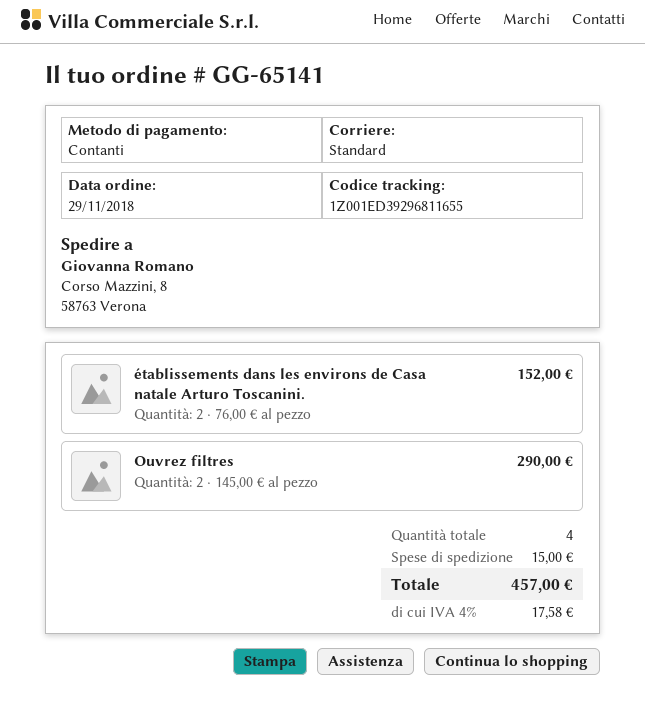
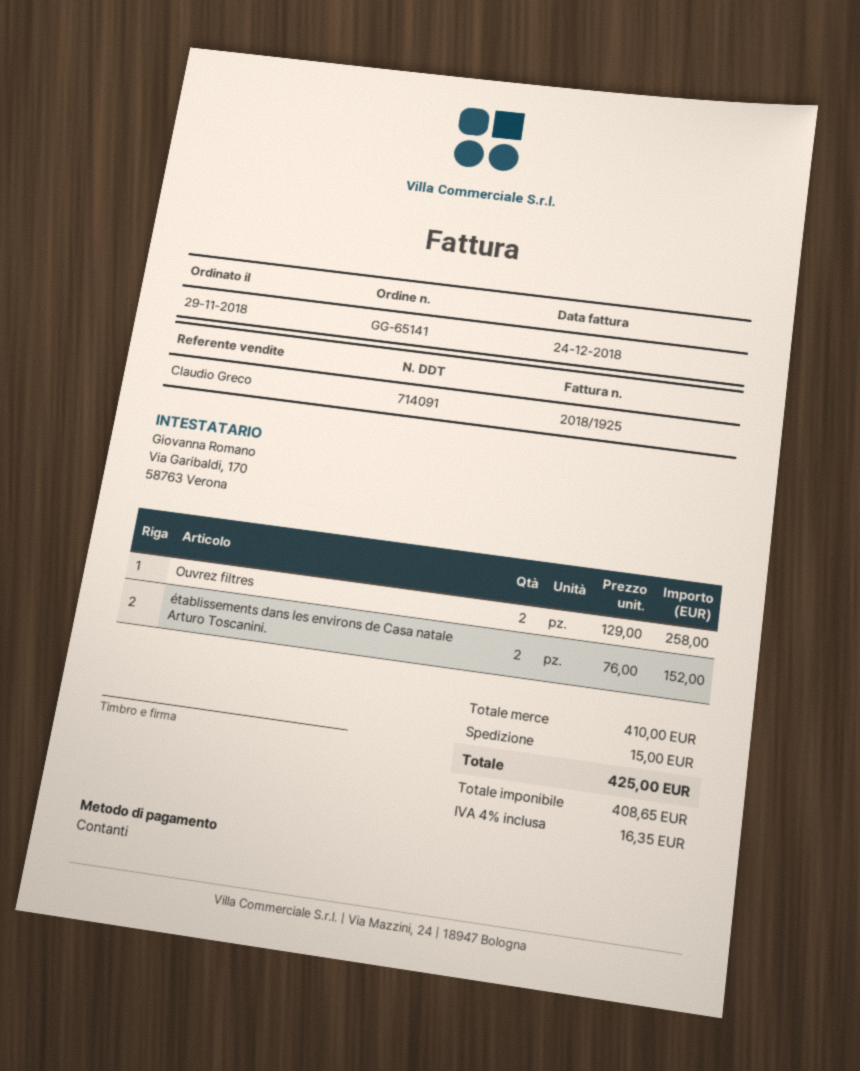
Ouvrez filtres: 2 x 145.00 = 290.00 -> 2 x 129.00 = 258.00
tax: 4% = 17.58 -> 4% = 16.35
total: 457.00 -> 425.00

